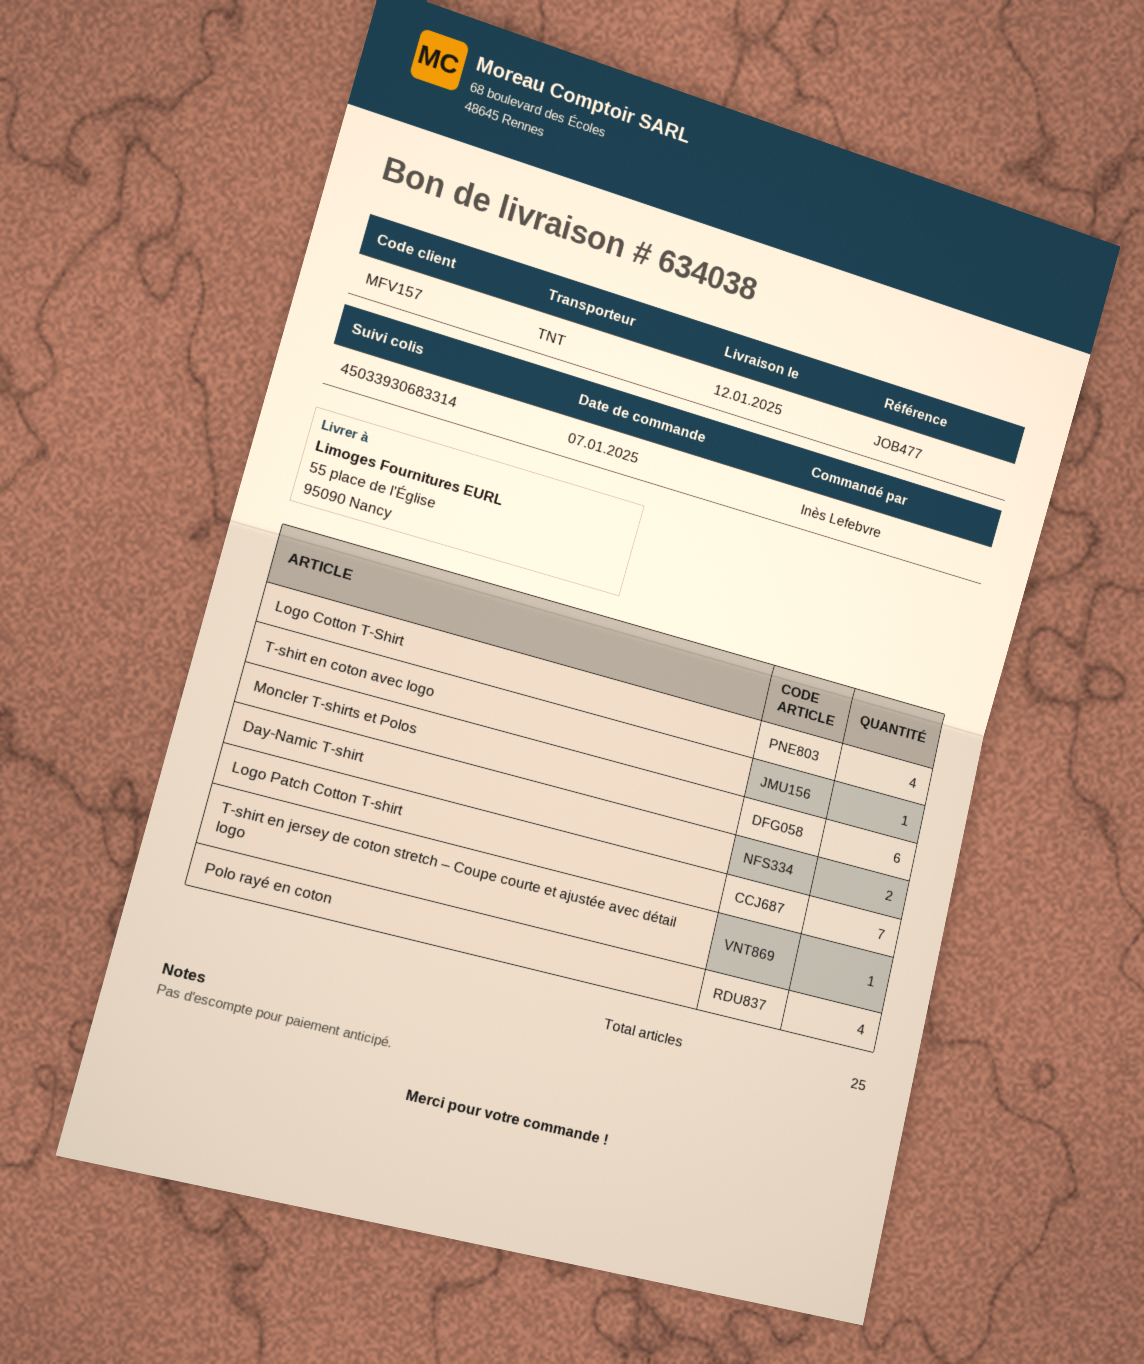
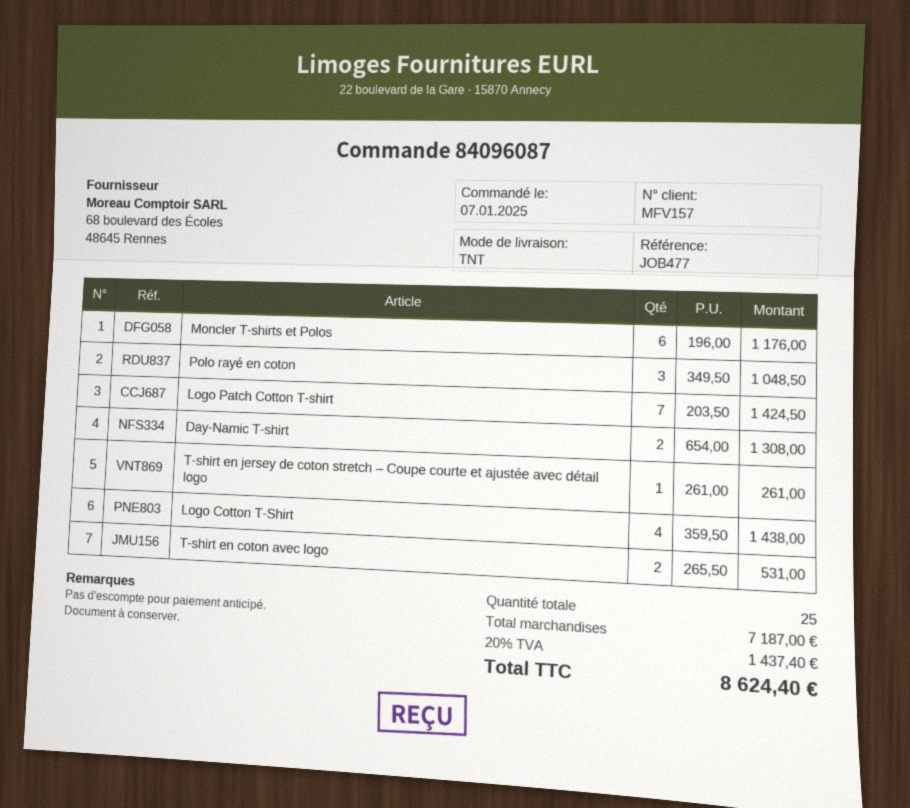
T-shirt en coton avec logo: 1 -> 2
Polo rayé en coton: 4 -> 3

